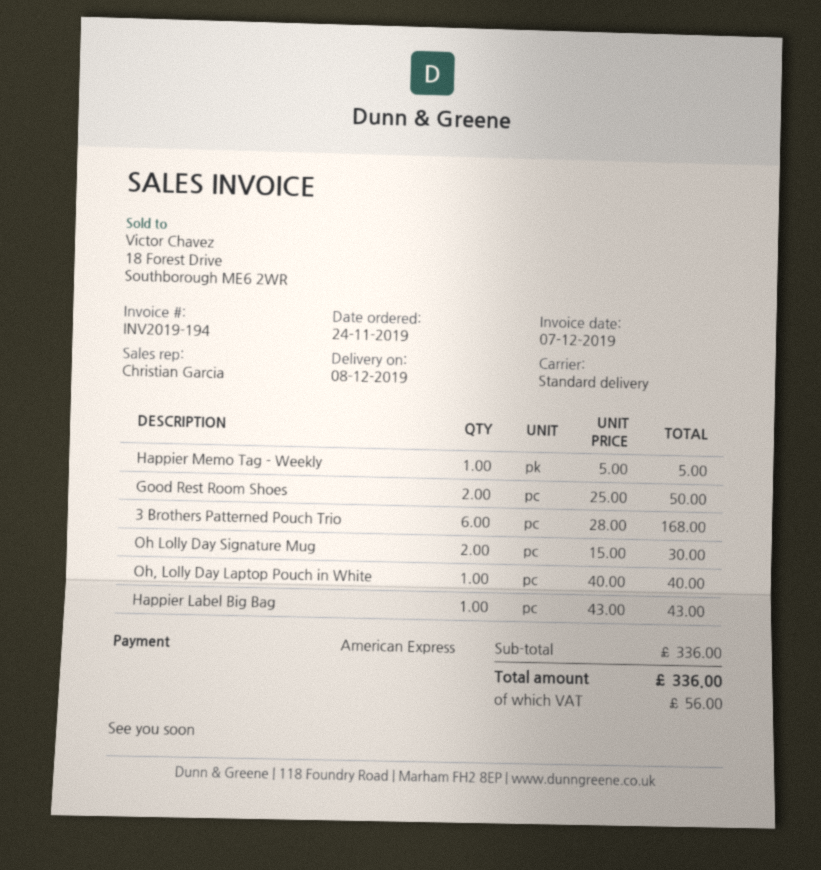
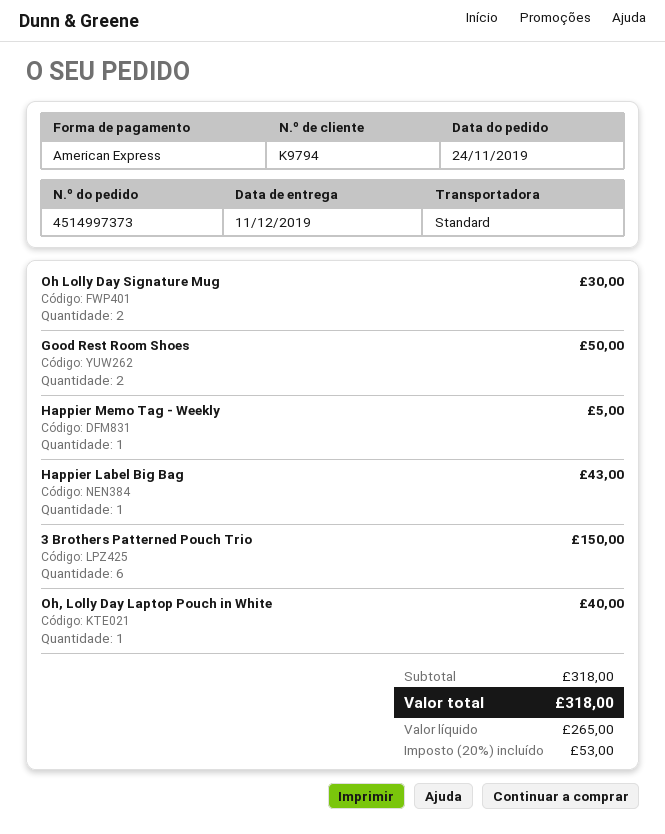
delivery date: 2019-12-08 -> 2019-12-11
3 Brothers Patterned Pouch Trio: 6 for 168.00 -> 6 for 150.00
subtotal: 336.00 -> 318.00
tax: 56.00 -> 53.00
total: 336.00 -> 318.00

